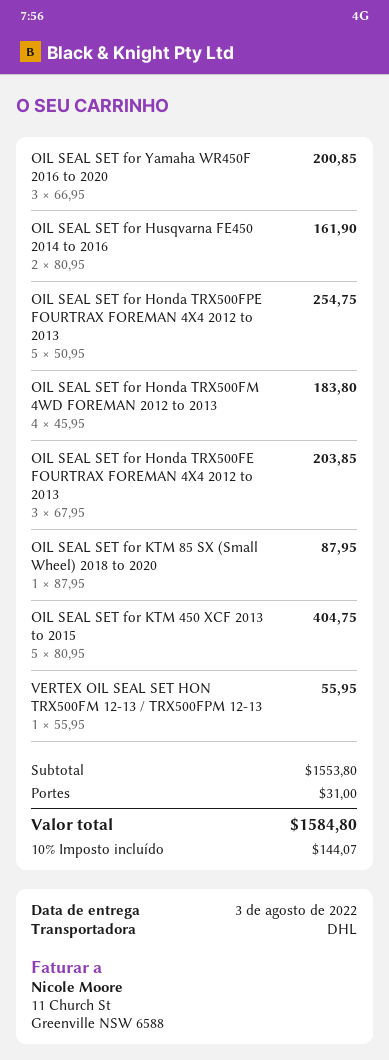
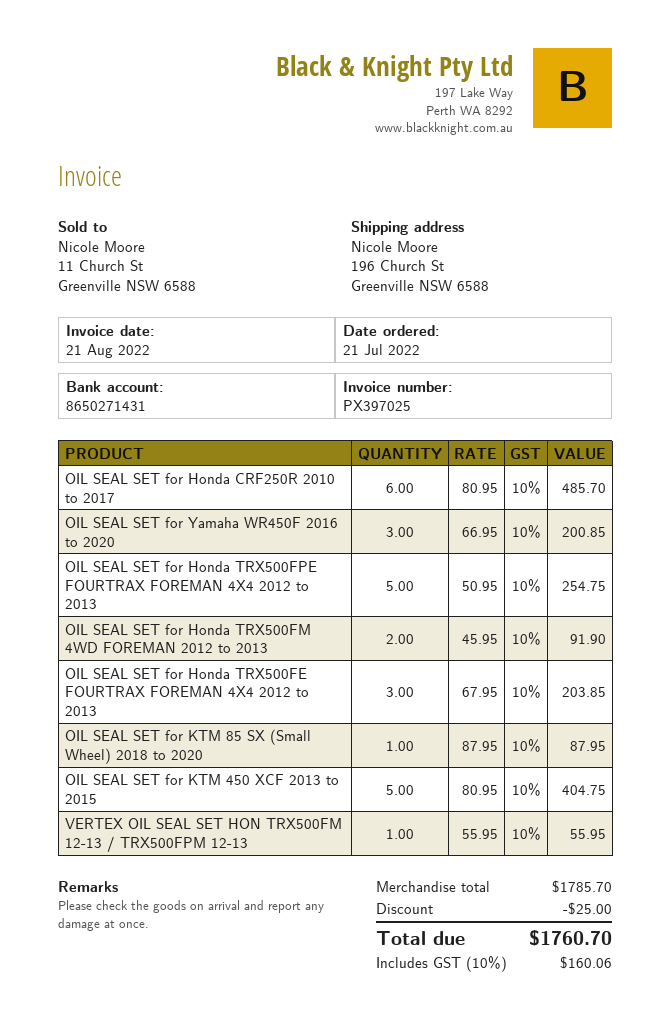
OIL SEAL SET for Husqvarna FE450 2014 to 2016: 2 x 80.95 = 161.90 -> none
OIL SEAL SET for Honda TRX500FM 4WD FOREMAN 2012 to 2013: 4 x 45.95 = 183.80 -> 2 x 45.95 = 91.90
OIL SEAL SET for Honda CRF250R 2010 to 2017: none -> 6 x 80.95 = 485.70
subtotal: 1553.80 -> 1785.70
discount: none -> 25.00
shipping: 31.00 -> none
tax: 10% = 144.07 -> 10% = 160.06
total: 1584.80 -> 1760.70

